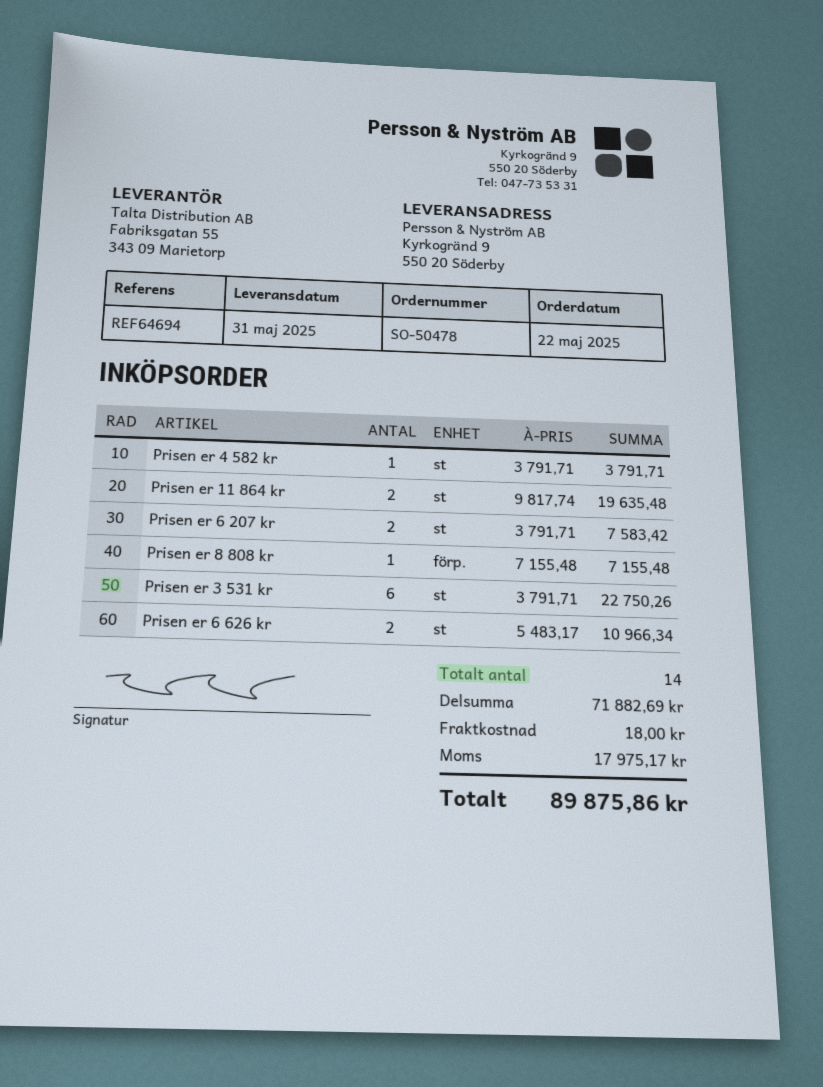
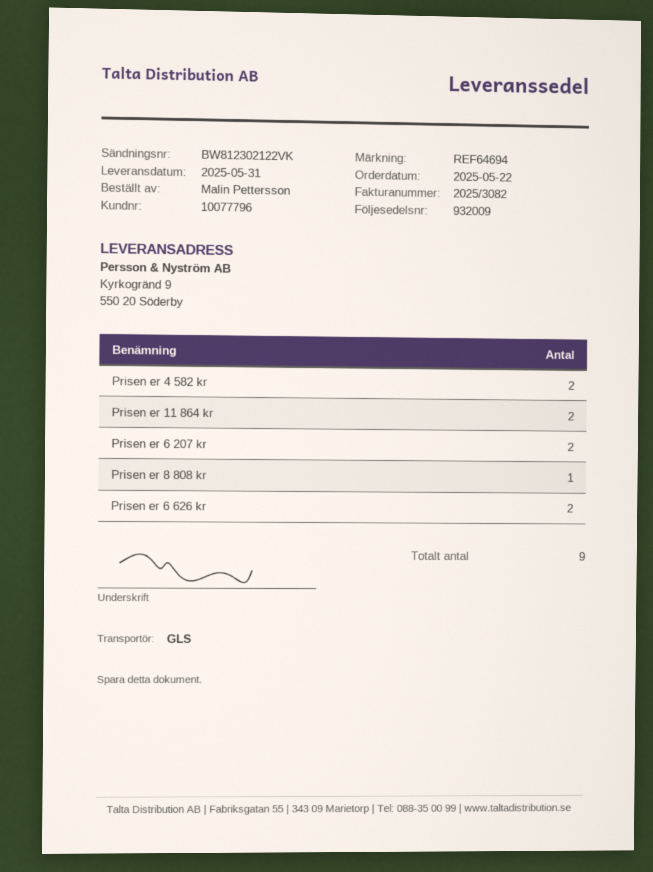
Prisen er 4 582 kr: 1 -> 2
Prisen er 3 531 kr: 6 -> none
total quantity: 14 -> 9

